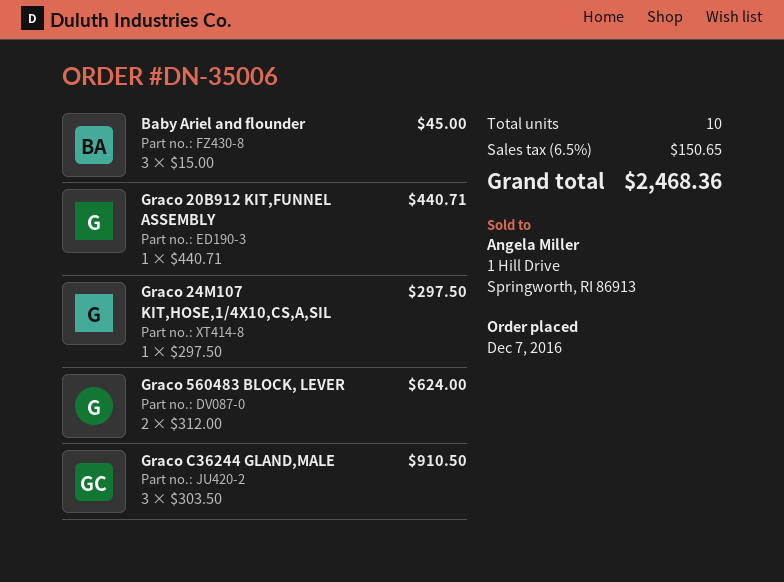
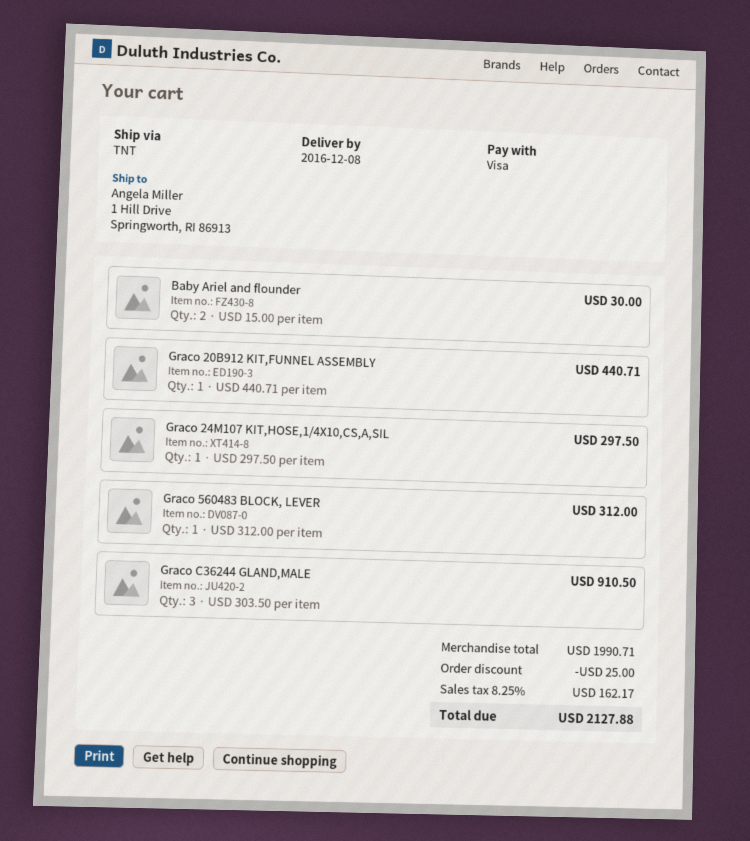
Baby Ariel and flounder: 3 x 15.00 = 45.00 -> 2 x 15.00 = 30.00
Graco 560483 BLOCK, LEVER: 2 x 312.00 = 624.00 -> 1 x 312.00 = 312.00
discount: none -> 25.00
tax: 6.5% = 150.65 -> 8.25% = 162.17
total: 2468.36 -> 2127.88

